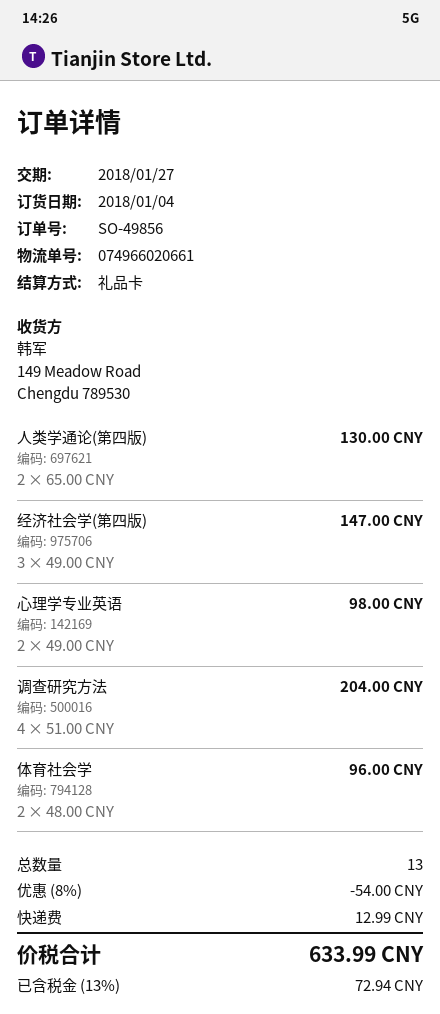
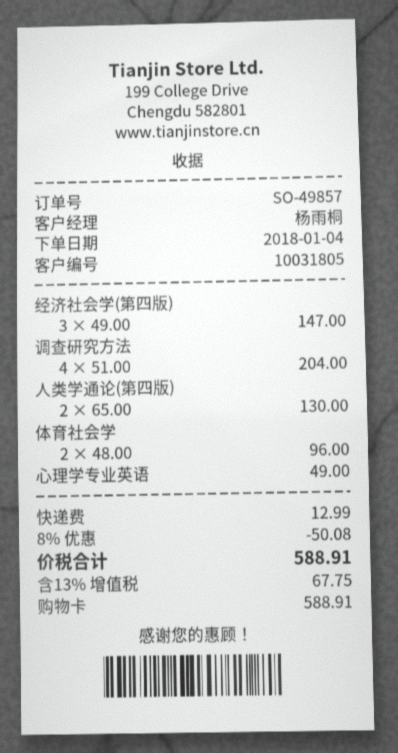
order number: SO-49856 -> SO-49857
心理学专业英语: 2 x 49.00 = 98.00 -> 1 x 49.00 = 49.00
discount: 8% = 54.00 -> 8% = 50.08
tax: 13% = 72.94 -> 13% = 67.75
total: 633.99 -> 588.91

